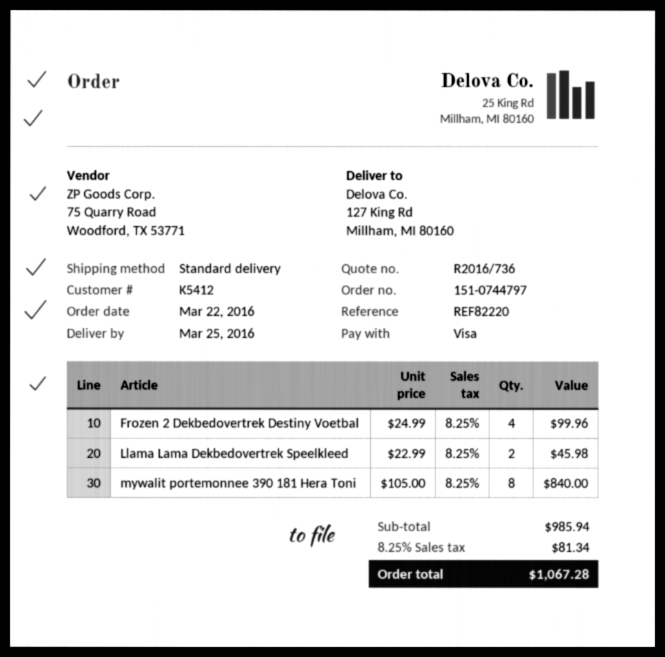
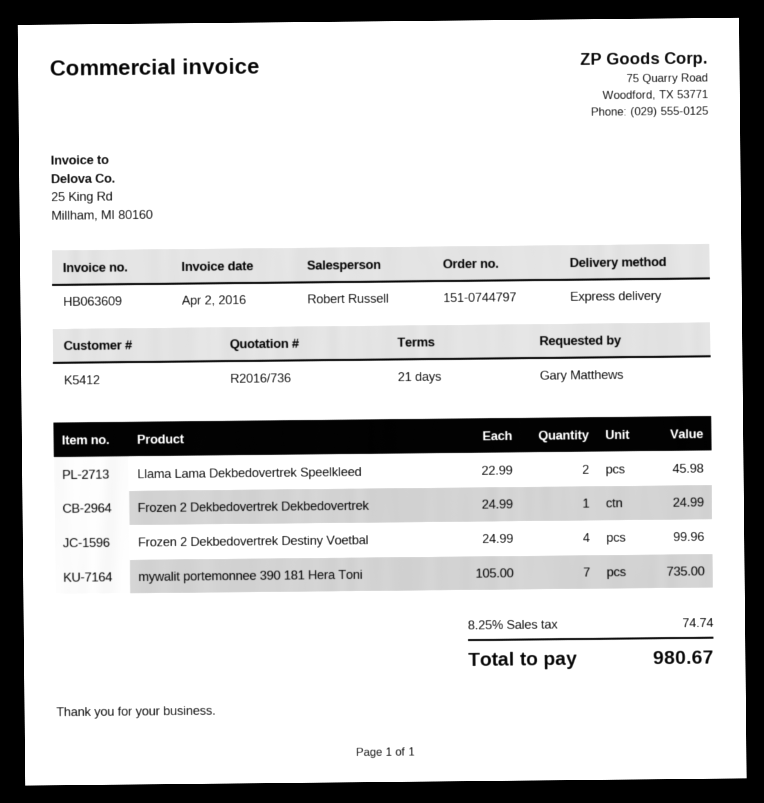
shipping method: standard -> express
mywalit portemonnee 390 181 Hera Toni: 8 x 105.00 = 840.00 -> 7 x 105.00 = 735.00
Frozen 2 Dekbedovertrek Dekbedovertrek: none -> 1 x 24.99 = 24.99
tax: 8.25% = 81.34 -> 8.25% = 74.74
total: 1067.28 -> 980.67

